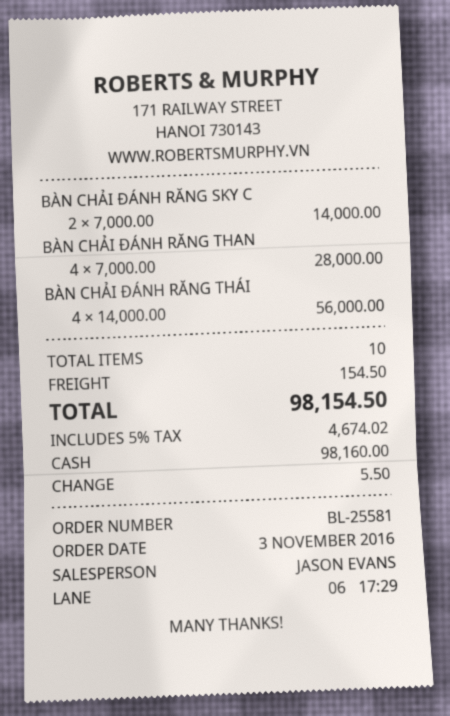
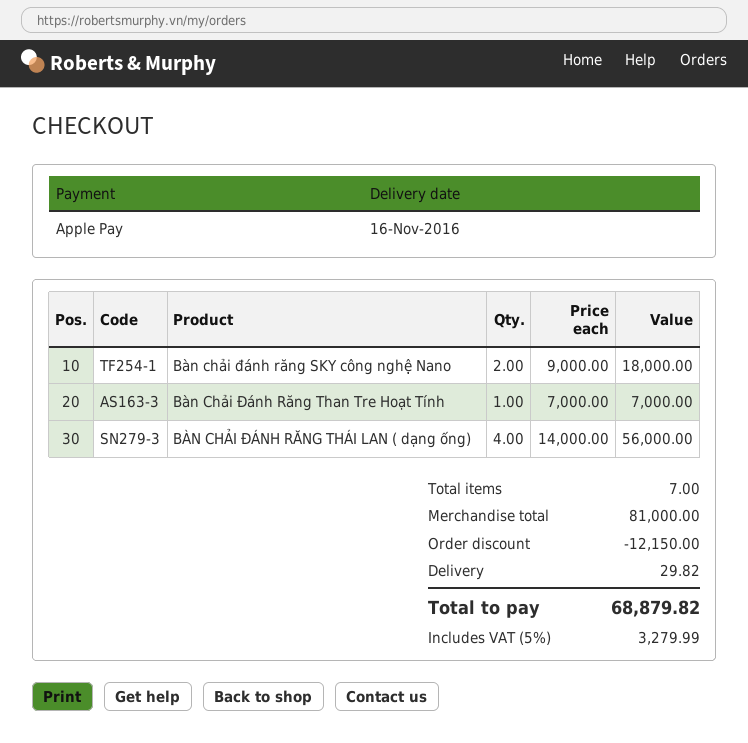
payment method: cash -> Apple Pay
BÀN CHẢI ĐÁNH RĂNG SKY C: 2 x 7000.00 = 14000.00 -> 2 x 9000.00 = 18000.00
BÀN CHẢI ĐÁNH RĂNG THAN: 4 x 7000.00 = 28000.00 -> 1 x 7000.00 = 7000.00
total quantity: 10 -> 7
discount: none -> 12150.00
shipping: 154.50 -> 29.82
tax: 5% = 4674.02 -> 5% = 3279.99
total: 98154.50 -> 68879.82

